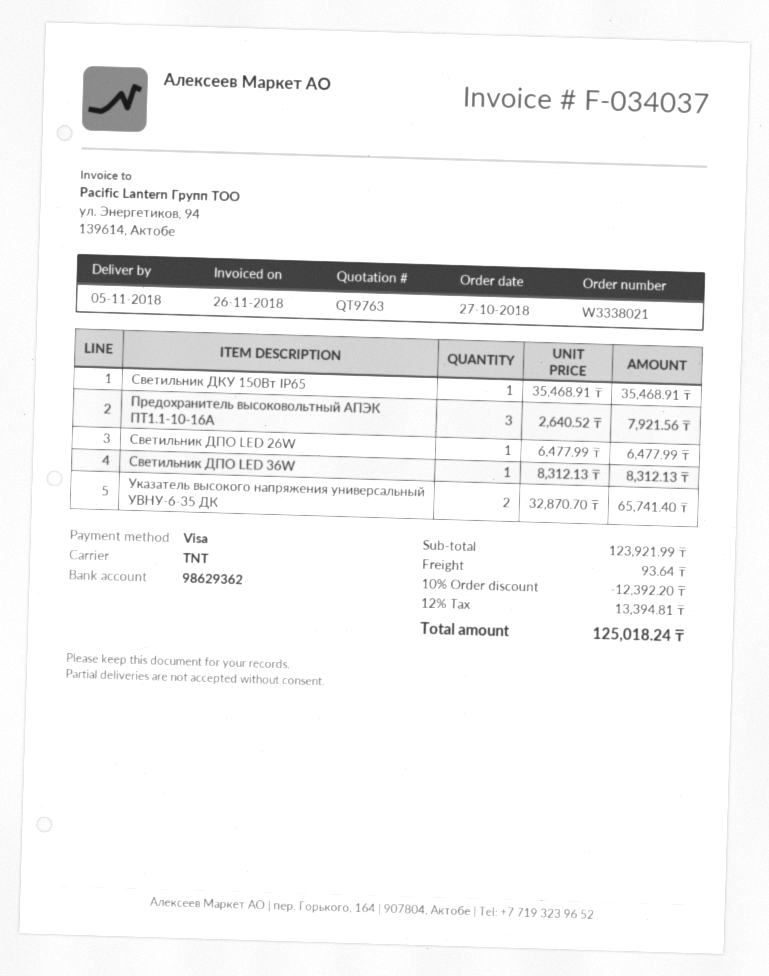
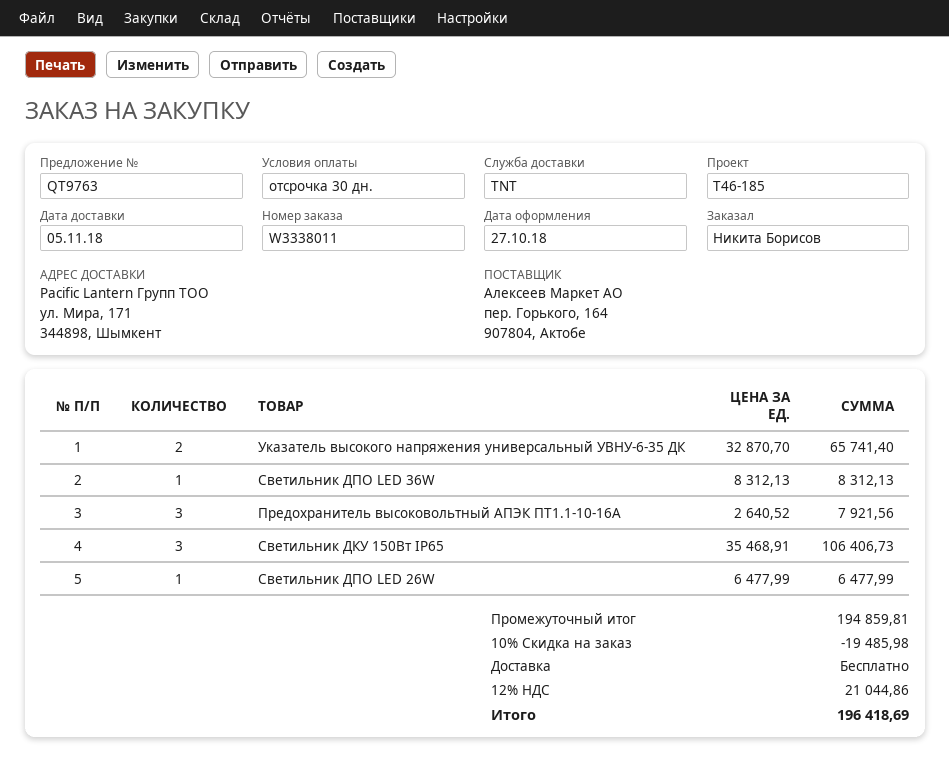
order number: W3338021 -> W3338011
Светильник ДКУ 150Вт IP65: 1 x 35468.91 = 35468.91 -> 3 x 35468.91 = 106406.73
subtotal: 123921.99 -> 194859.81
discount: 10% = 12392.20 -> 10% = 19485.98
shipping: 93.64 -> 0.00
tax: 12% = 13394.81 -> 12% = 21044.86
total: 125018.24 -> 196418.69

